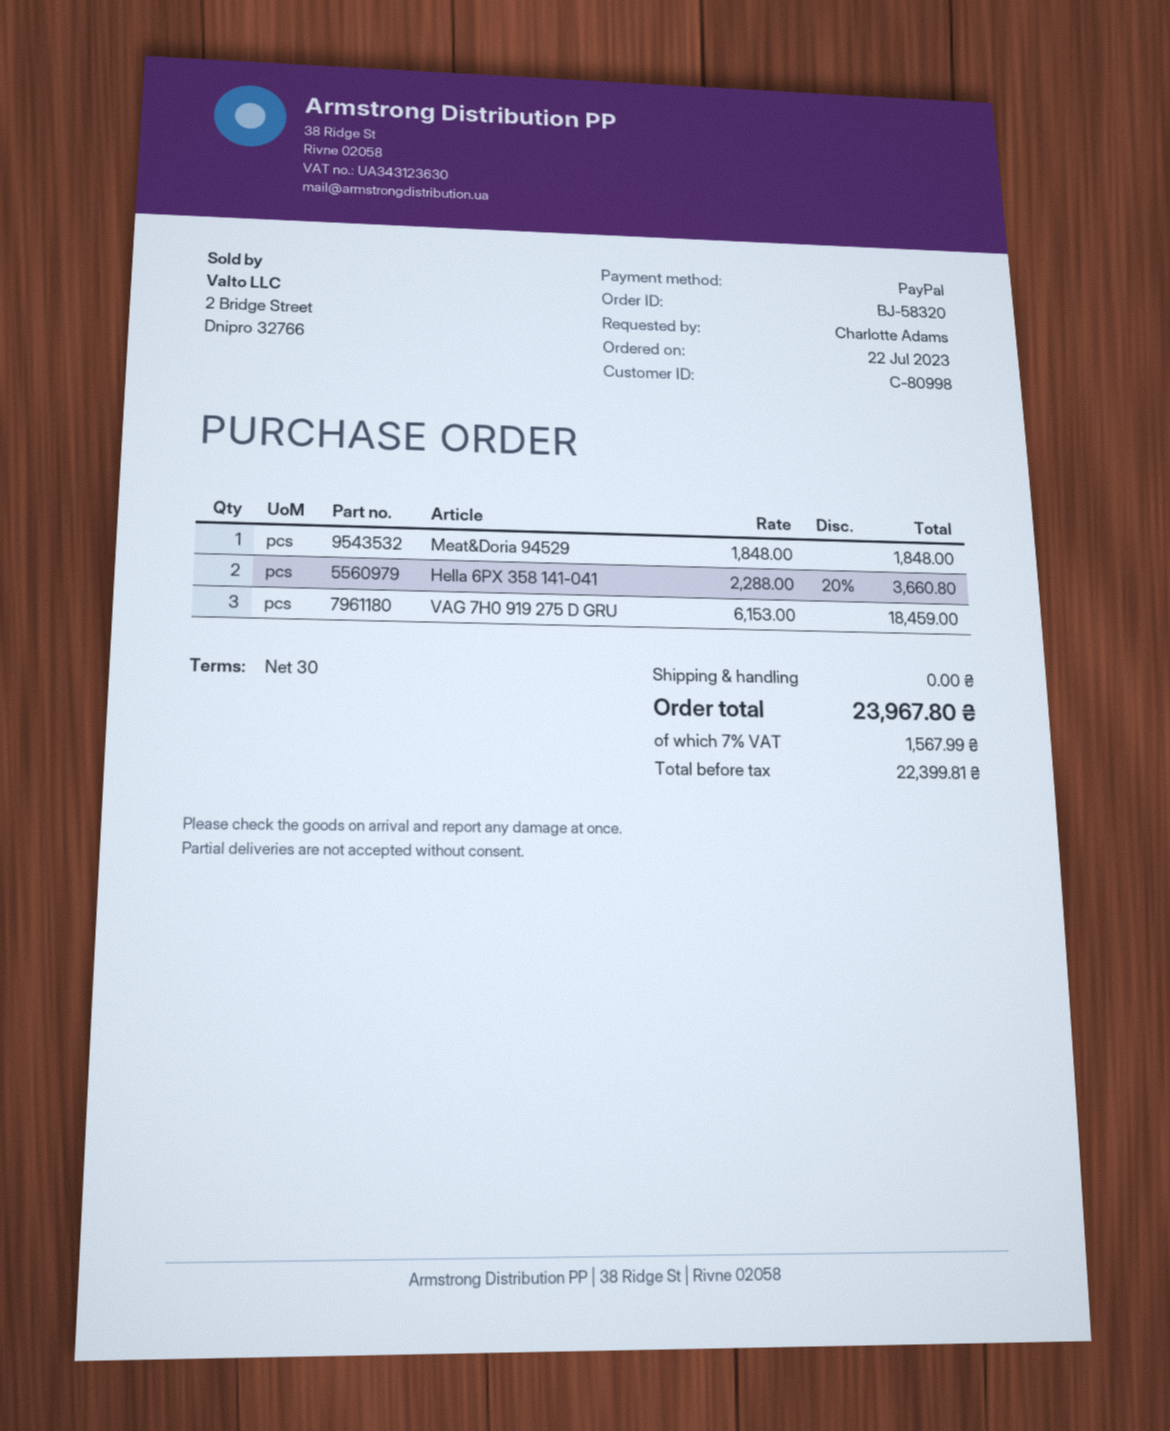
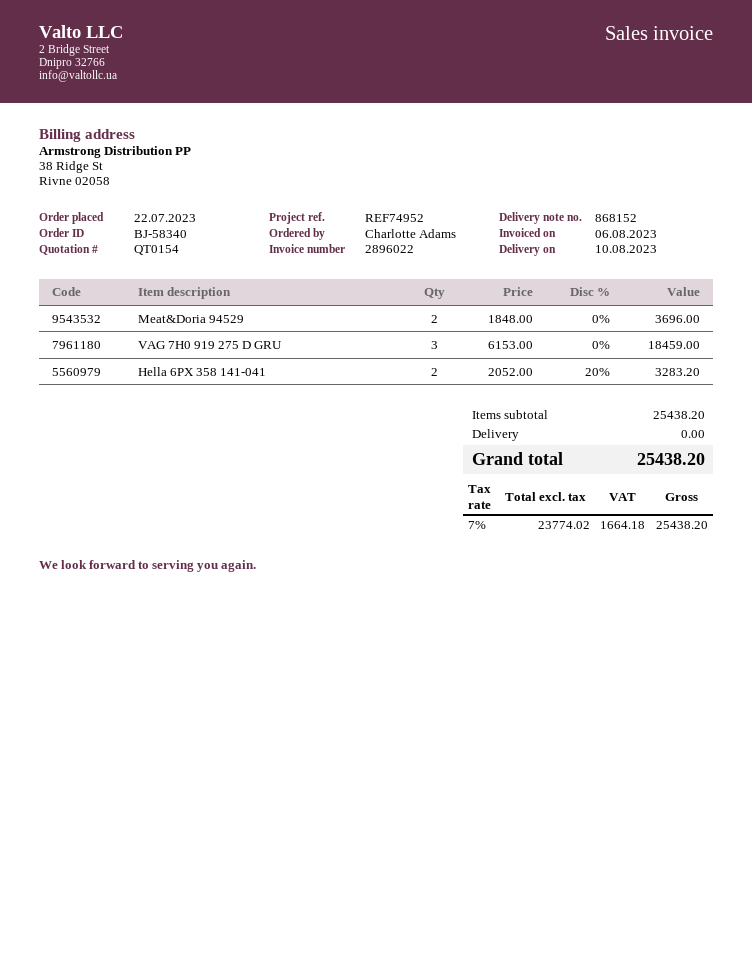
order number: BJ-58320 -> BJ-58340
Meat&Doria 94529: 1 x 1848.00 = 1848.00 -> 2 x 1848.00 = 3696.00
Hella 6PX 358 141-041: 2 x 2288.00 - 20% = 3660.80 -> 2 x 2052.00 - 20% = 3283.20
net: 22399.81 -> 23774.02
tax: 7% = 1567.99 -> 7% = 1664.18
total: 23967.80 -> 25438.20

